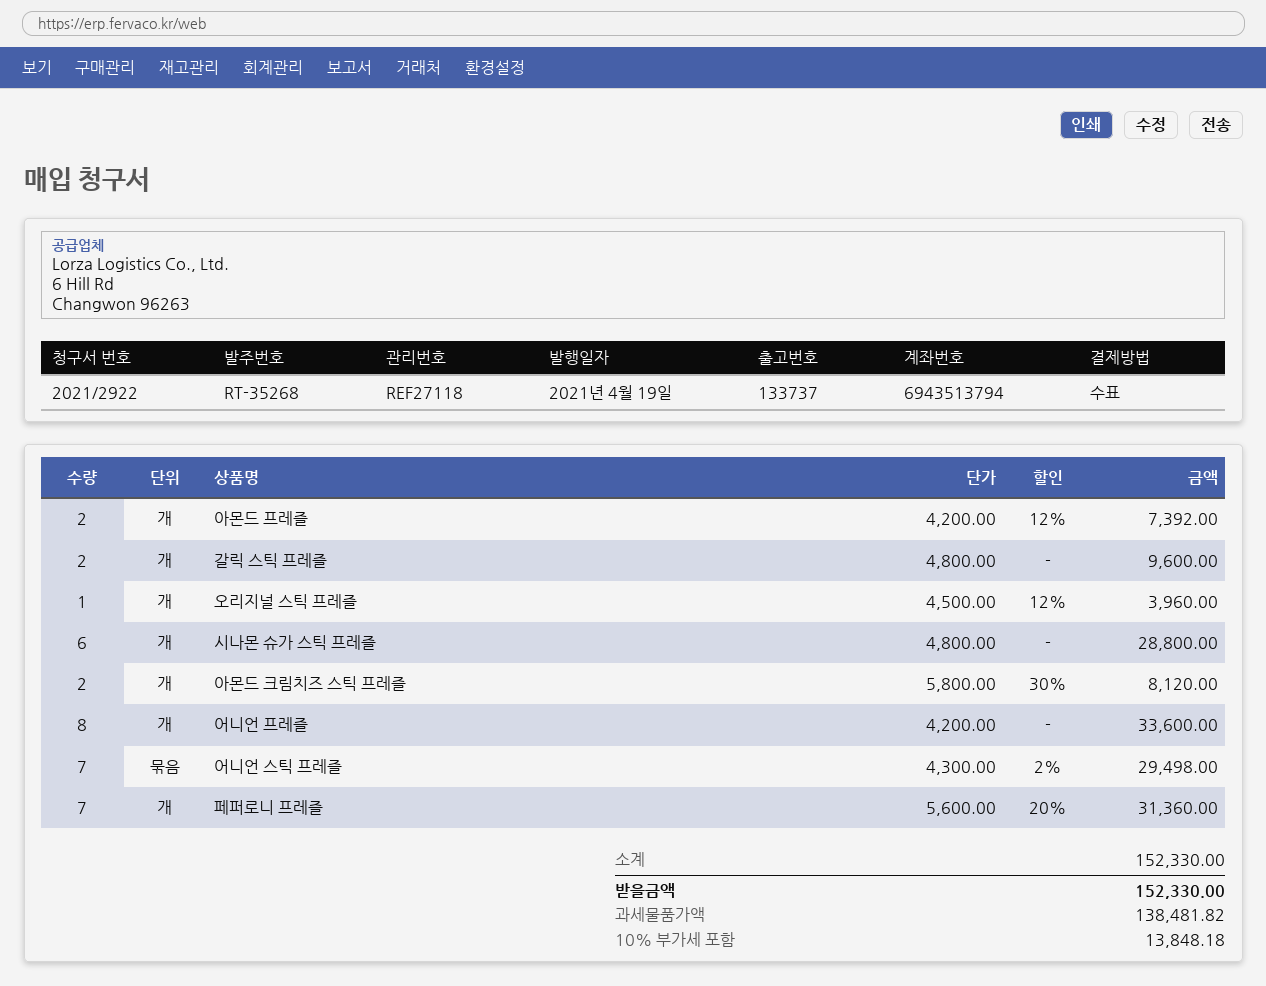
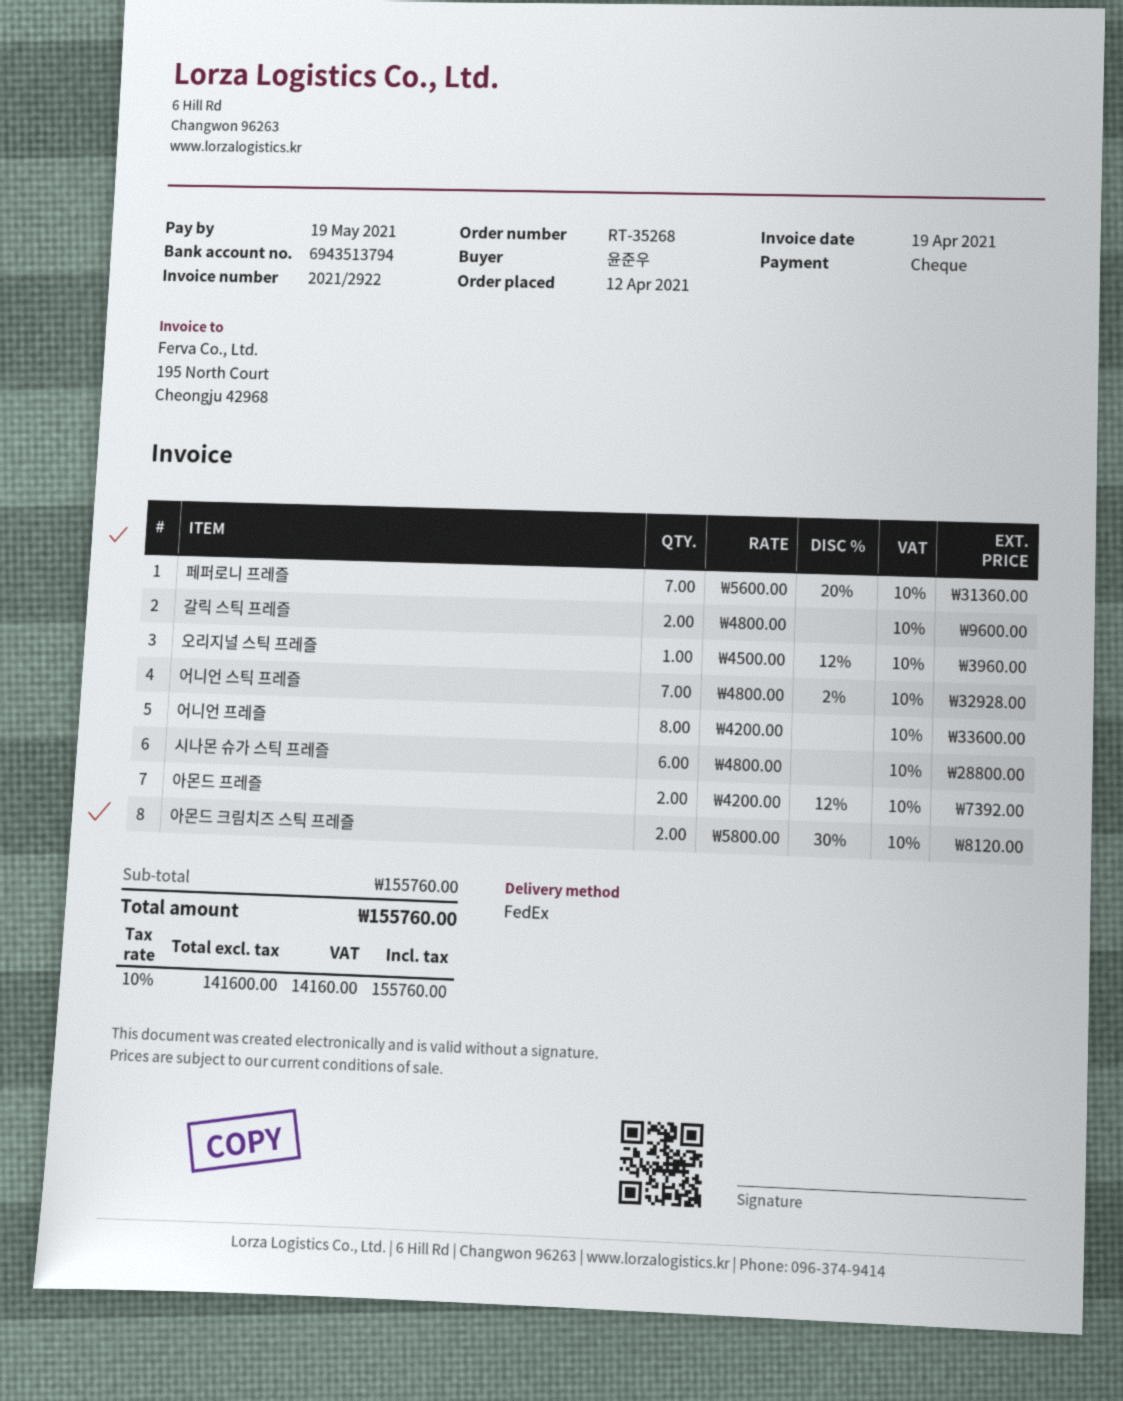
어니언 스틱 프레즐: 7 x 4300.00 - 2% = 29498.00 -> 7 x 4800.00 - 2% = 32928.00
subtotal: 152330.00 -> 155760.00
net: 138481.82 -> 141600.00
tax: 10% = 13848.18 -> 10% = 14160.00
total: 152330.00 -> 155760.00

